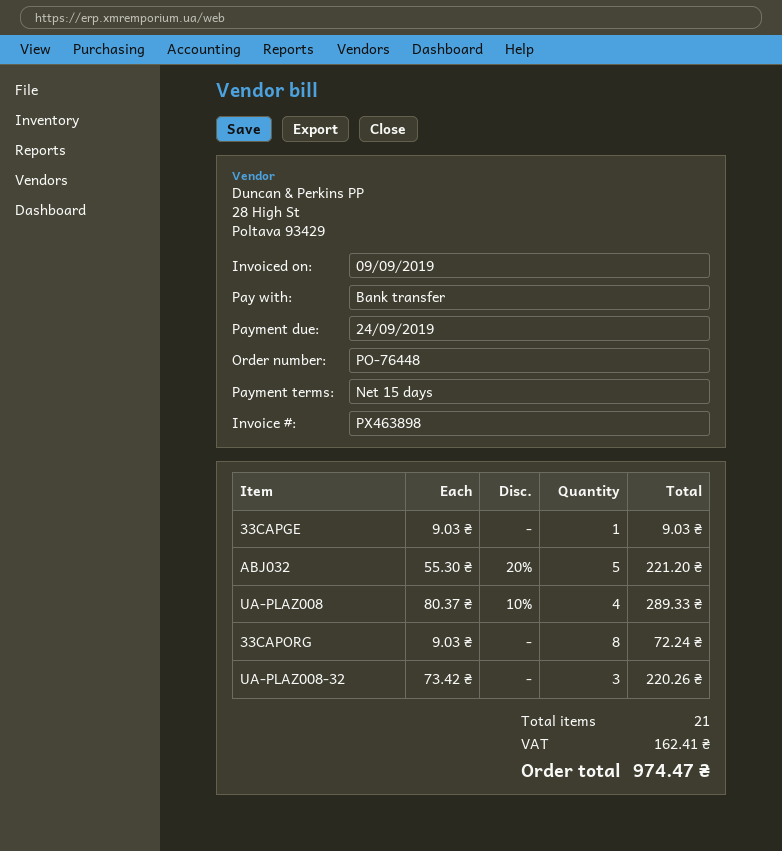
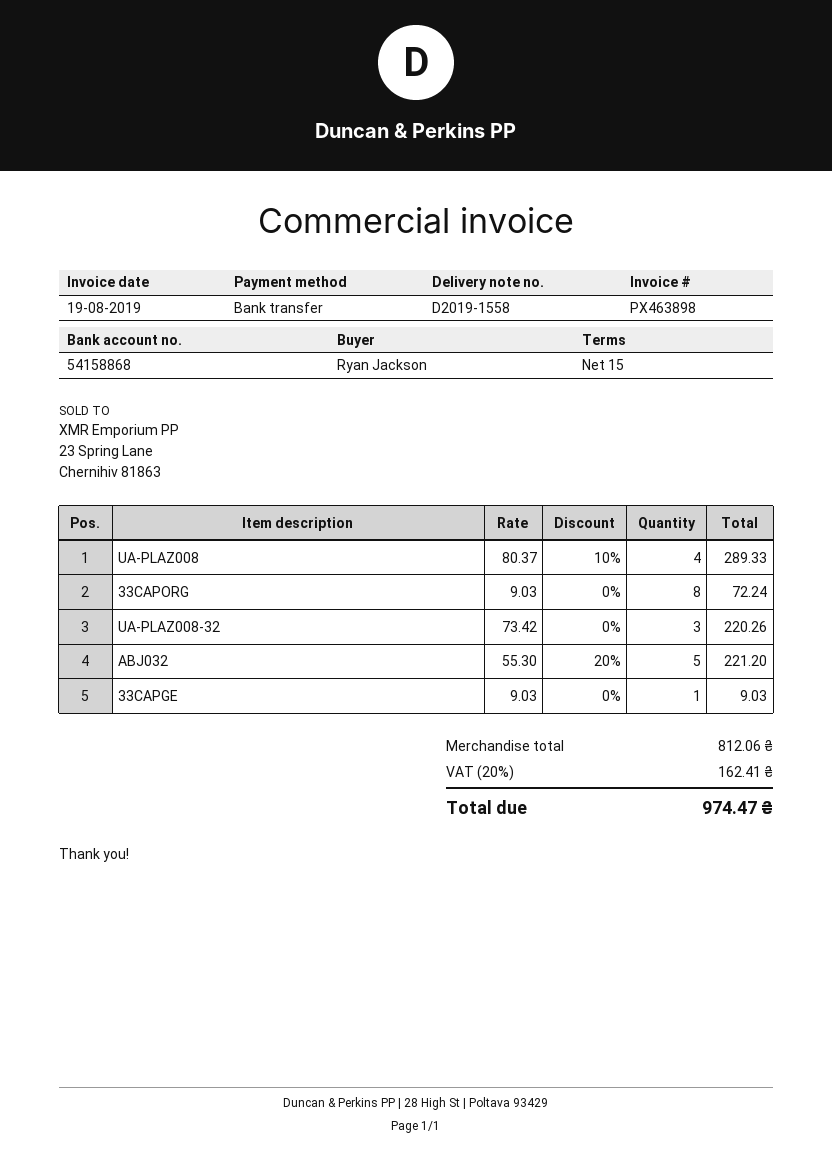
invoice date: 2019-09-09 -> 2019-08-19

